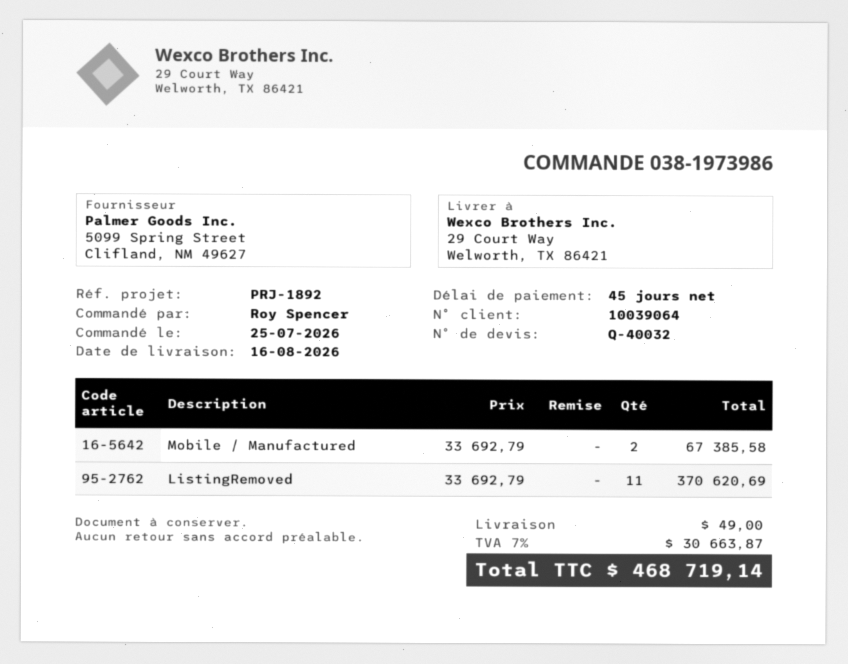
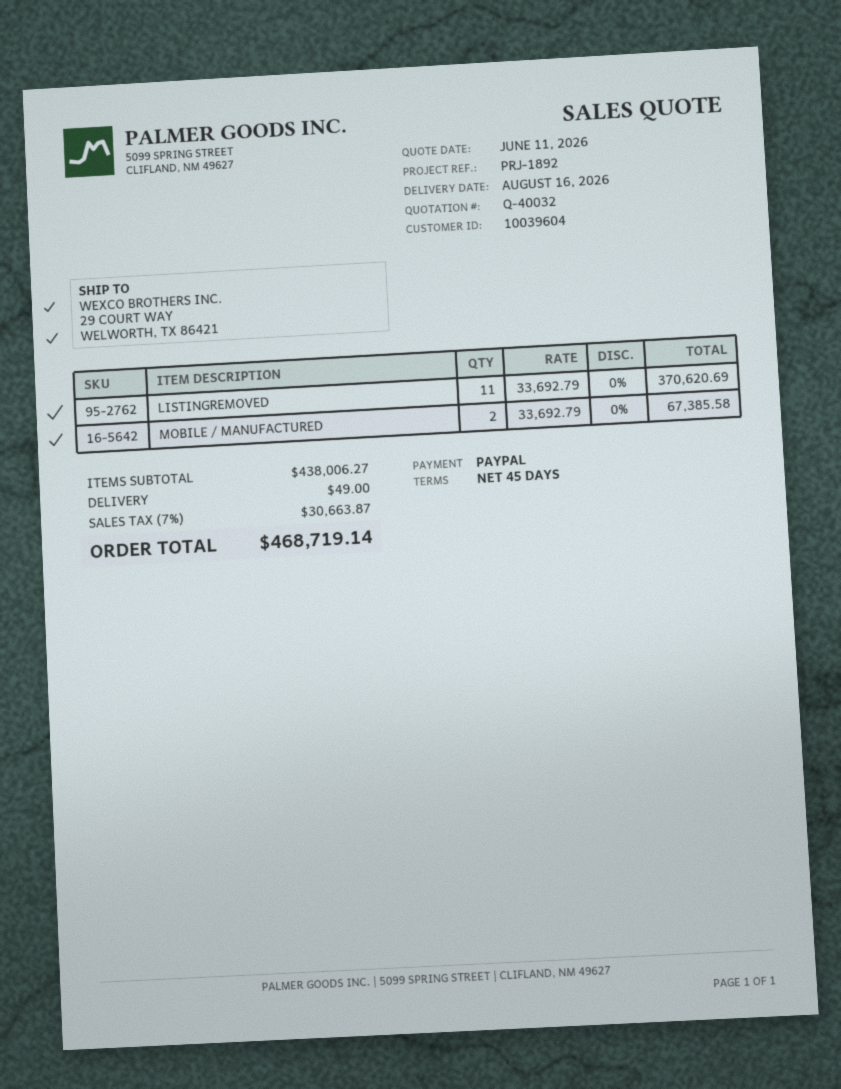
customer number: 10039064 -> 10039604

